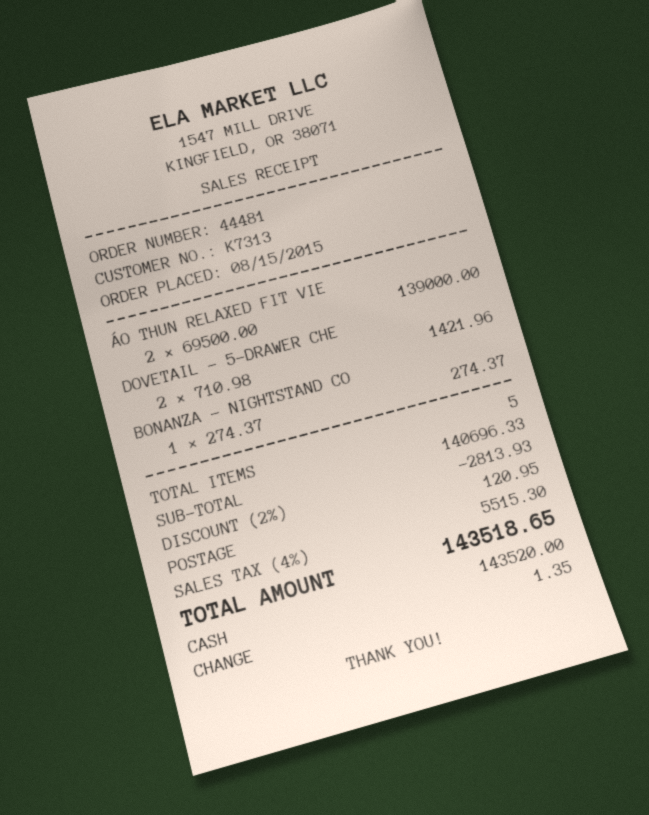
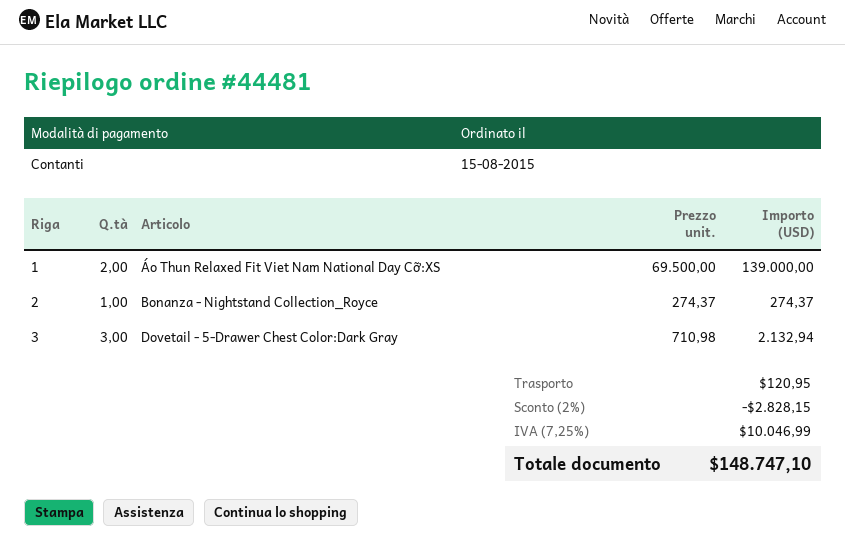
DOVETAIL - 5-DRAWER CHE: 2 x 710.98 = 1421.96 -> 3 x 710.98 = 2132.94
discount: 2% = 2813.93 -> 2% = 2828.15
tax: 4% = 5515.30 -> 7.25% = 10046.99
total: 143518.65 -> 148747.10

